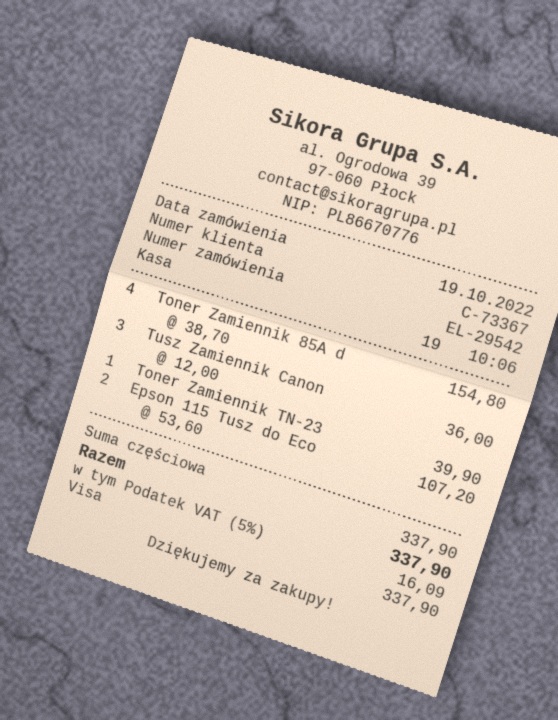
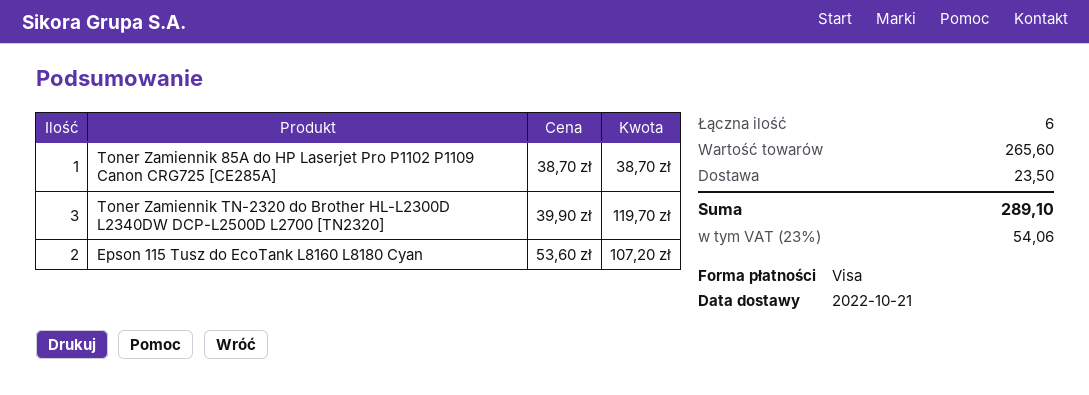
Toner Zamiennik 85A d: 4 x 38.70 = 154.80 -> 1 x 38.70 = 38.70
Tusz Zamiennik Canon: 3 x 12.00 = 36.00 -> none
Toner Zamiennik TN-23: 1 x 39.90 = 39.90 -> 3 x 39.90 = 119.70
subtotal: 337.90 -> 265.60
shipping: none -> 23.50
tax: 5% = 16.09 -> 23% = 54.06
total: 337.90 -> 289.10

